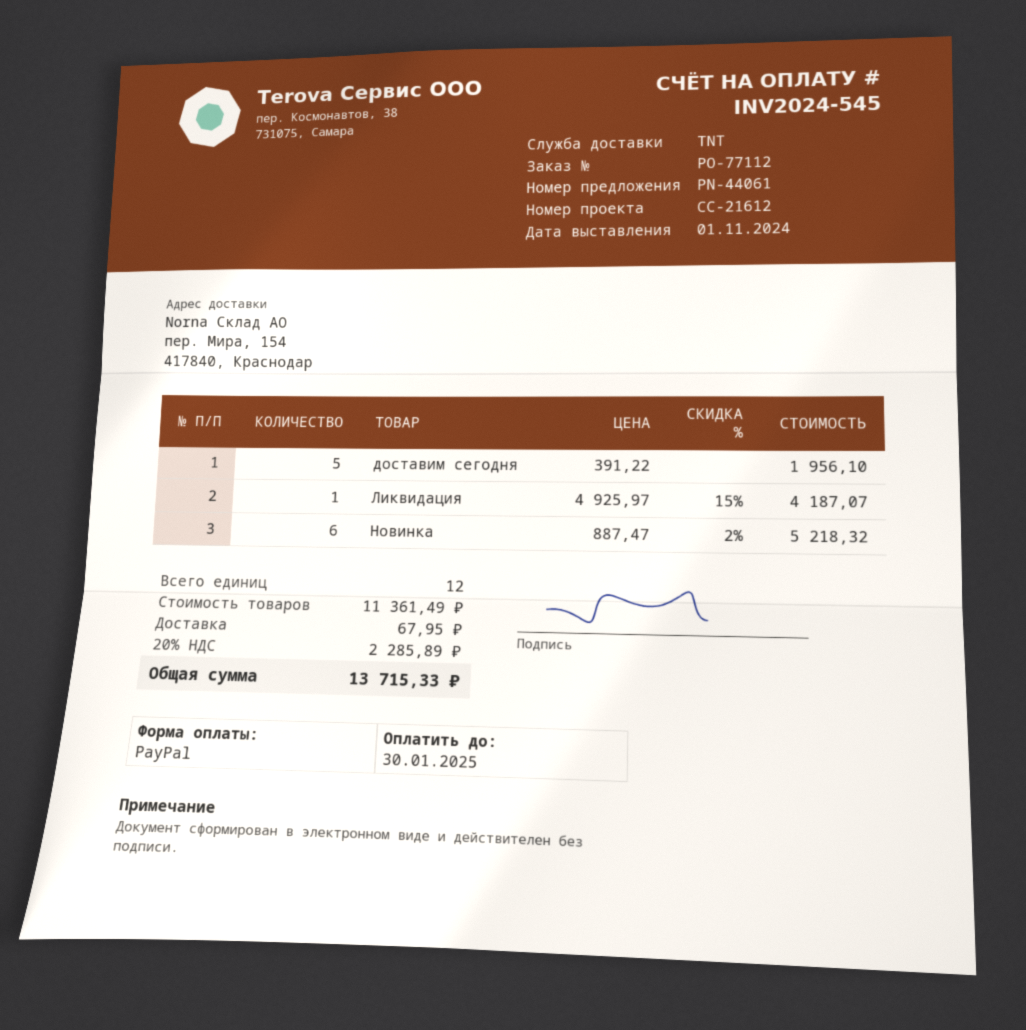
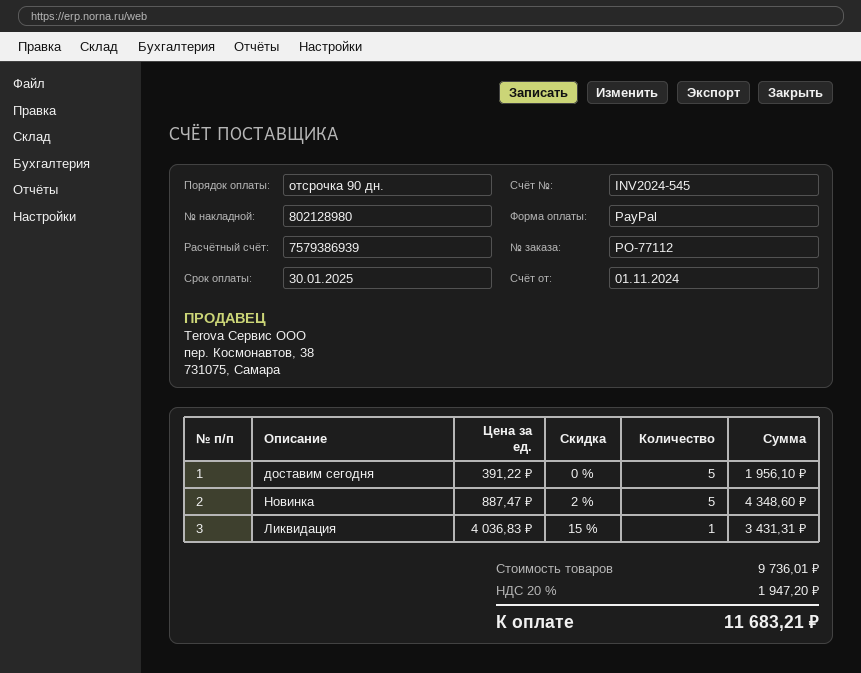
Ликвидация: 1 x 4925.97 - 15% = 4187.07 -> 1 x 4036.83 - 15% = 3431.31
Новинка: 6 x 887.47 - 2% = 5218.32 -> 5 x 887.47 - 2% = 4348.60
subtotal: 11361.49 -> 9736.01
shipping: 67.95 -> none
tax: 20% = 2285.89 -> 20% = 1947.20
total: 13715.33 -> 11683.21

